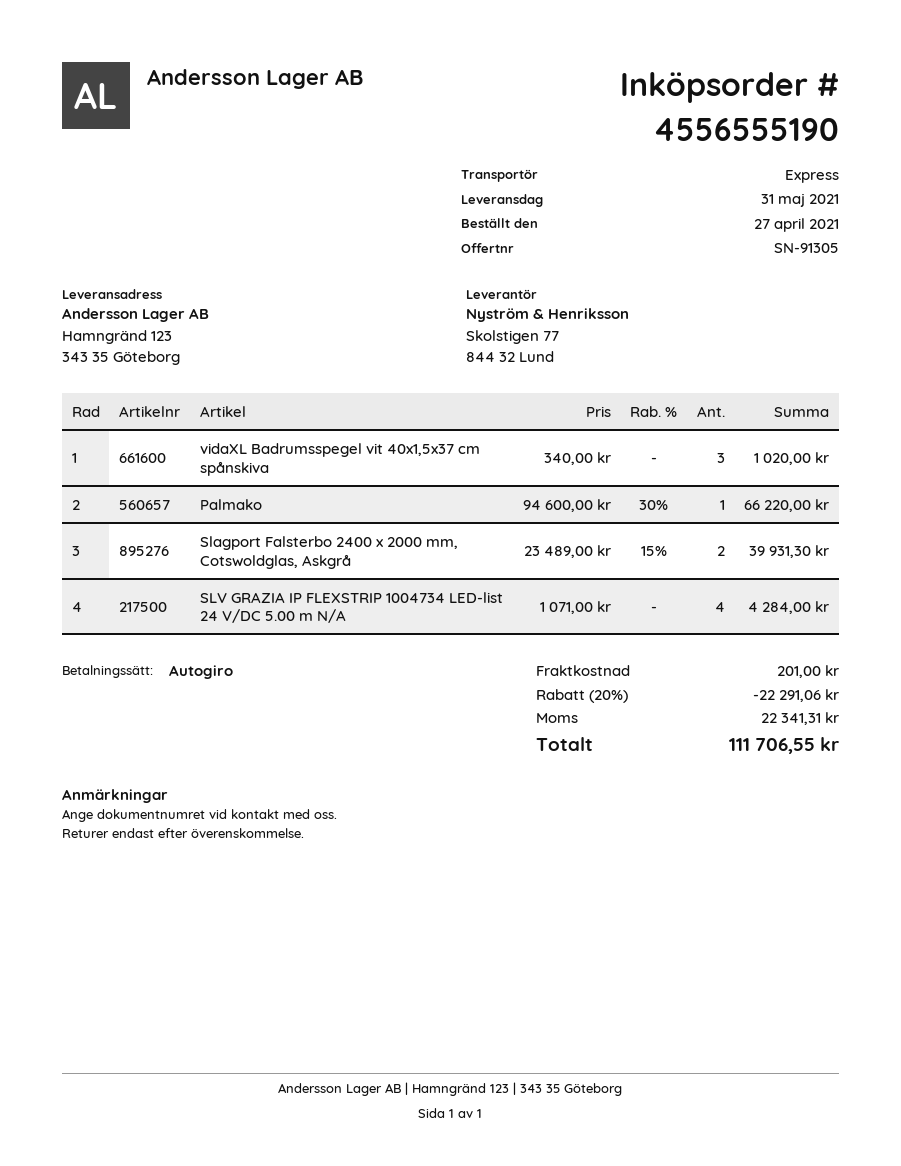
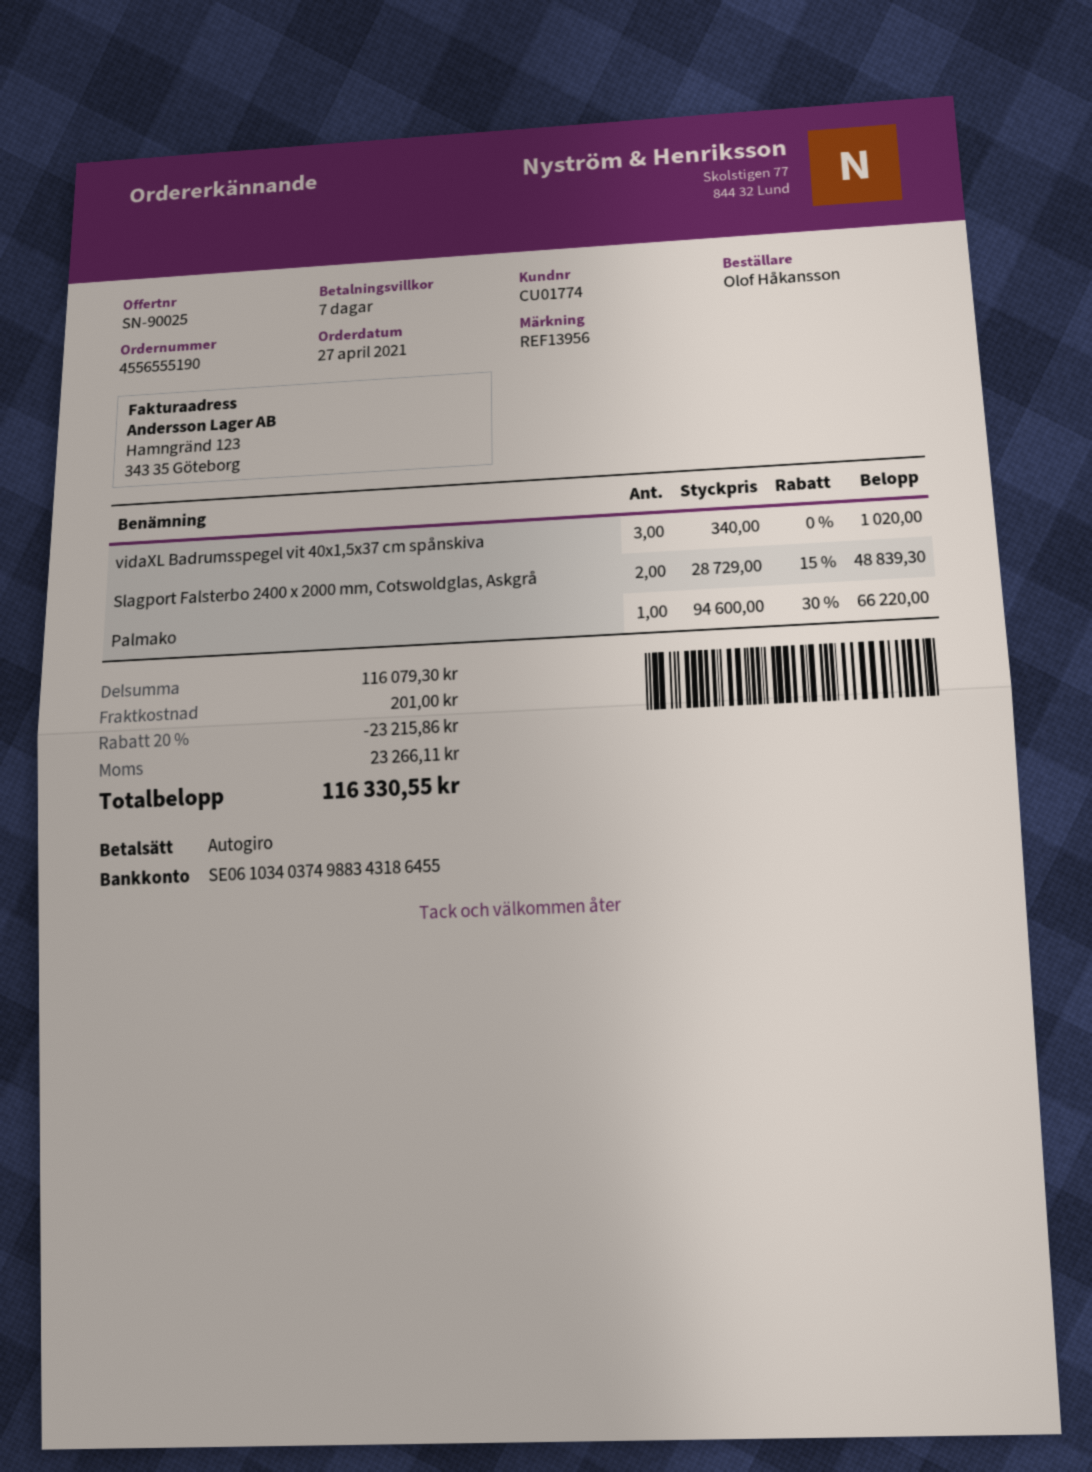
quote number: SN-91305 -> SN-90025
Slagport Falsterbo 2400 x 2000 mm, Cotswoldglas, Askgrå: 2 x 23489.00 - 15% = 39931.30 -> 2 x 28729.00 - 15% = 48839.30
SLV GRAZIA IP FLEXSTRIP 1004734 LED-list 24 V/DC 5.00 m N/A: 4 x 1071.00 = 4284.00 -> none
discount: 20% = 22291.06 -> 20% = 23215.86
tax: 22341.31 -> 23266.11
total: 111706.55 -> 116330.55

